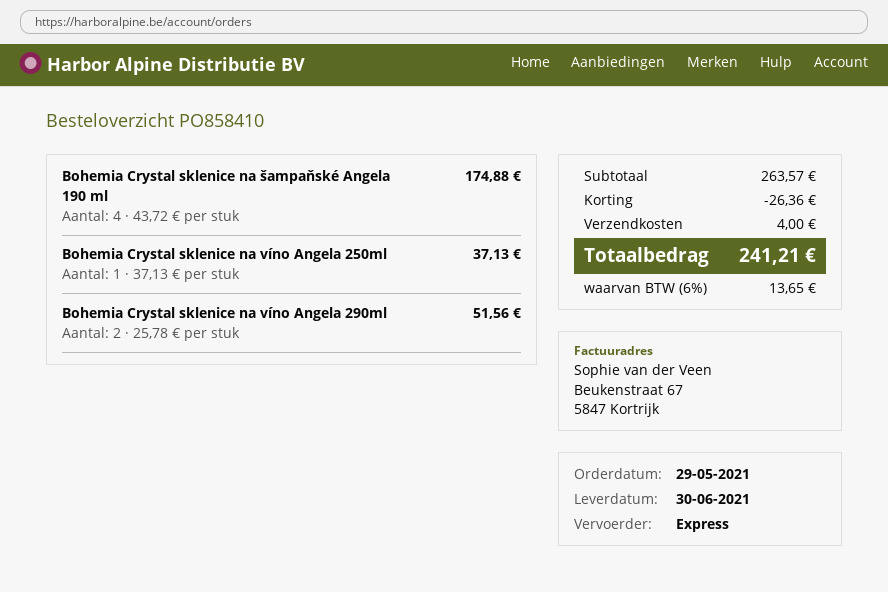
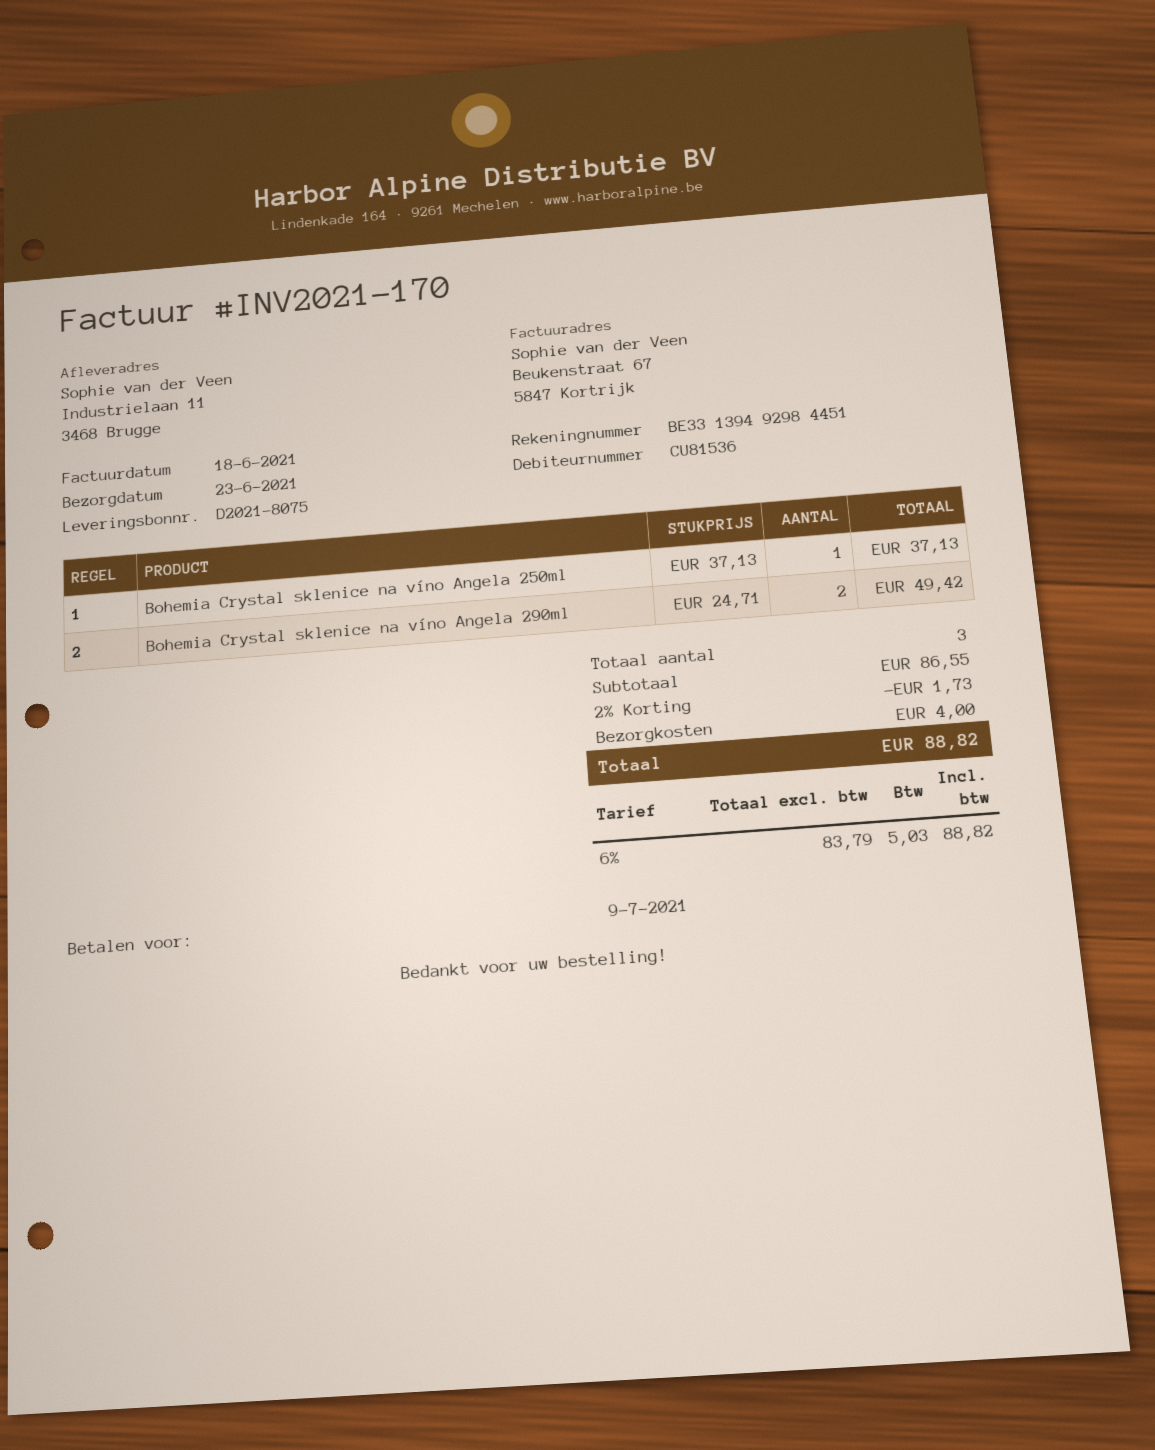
delivery date: 2021-06-30 -> 2021-06-23
Bohemia Crystal sklenice na šampaňské Angela 190 ml: 4 x 43.72 = 174.88 -> none
Bohemia Crystal sklenice na víno Angela 290ml: 2 x 25.78 = 51.56 -> 2 x 24.71 = 49.42
subtotal: 263.57 -> 86.55
discount: 26.36 -> 1.73
tax: 6% = 13.65 -> 6% = 5.03
total: 241.21 -> 88.82

